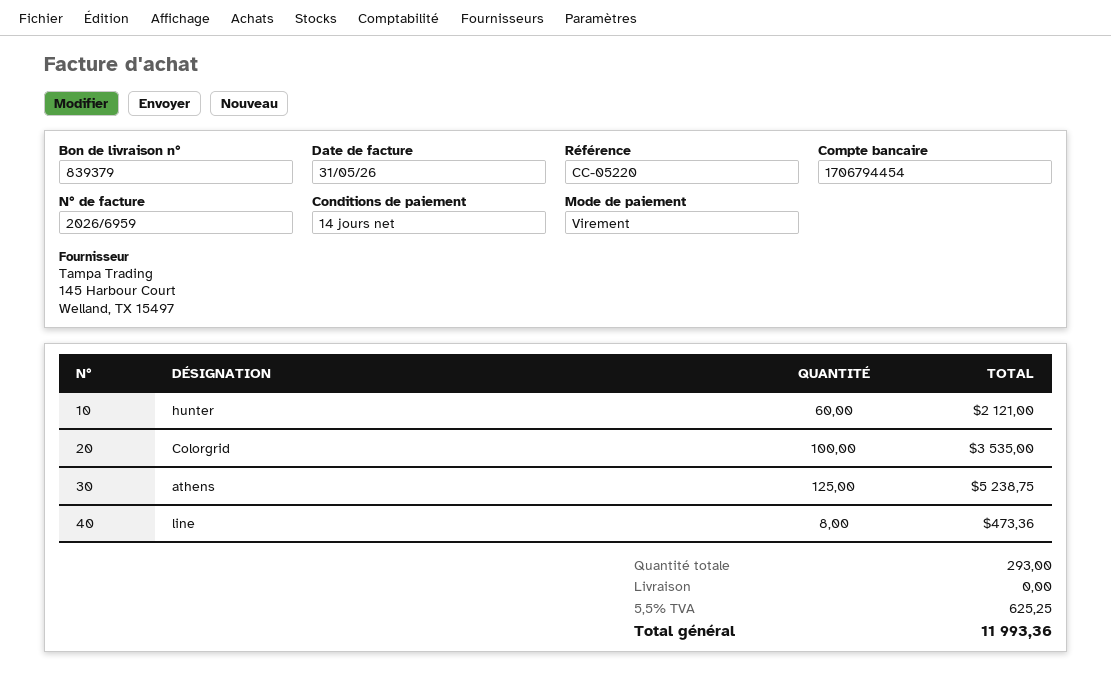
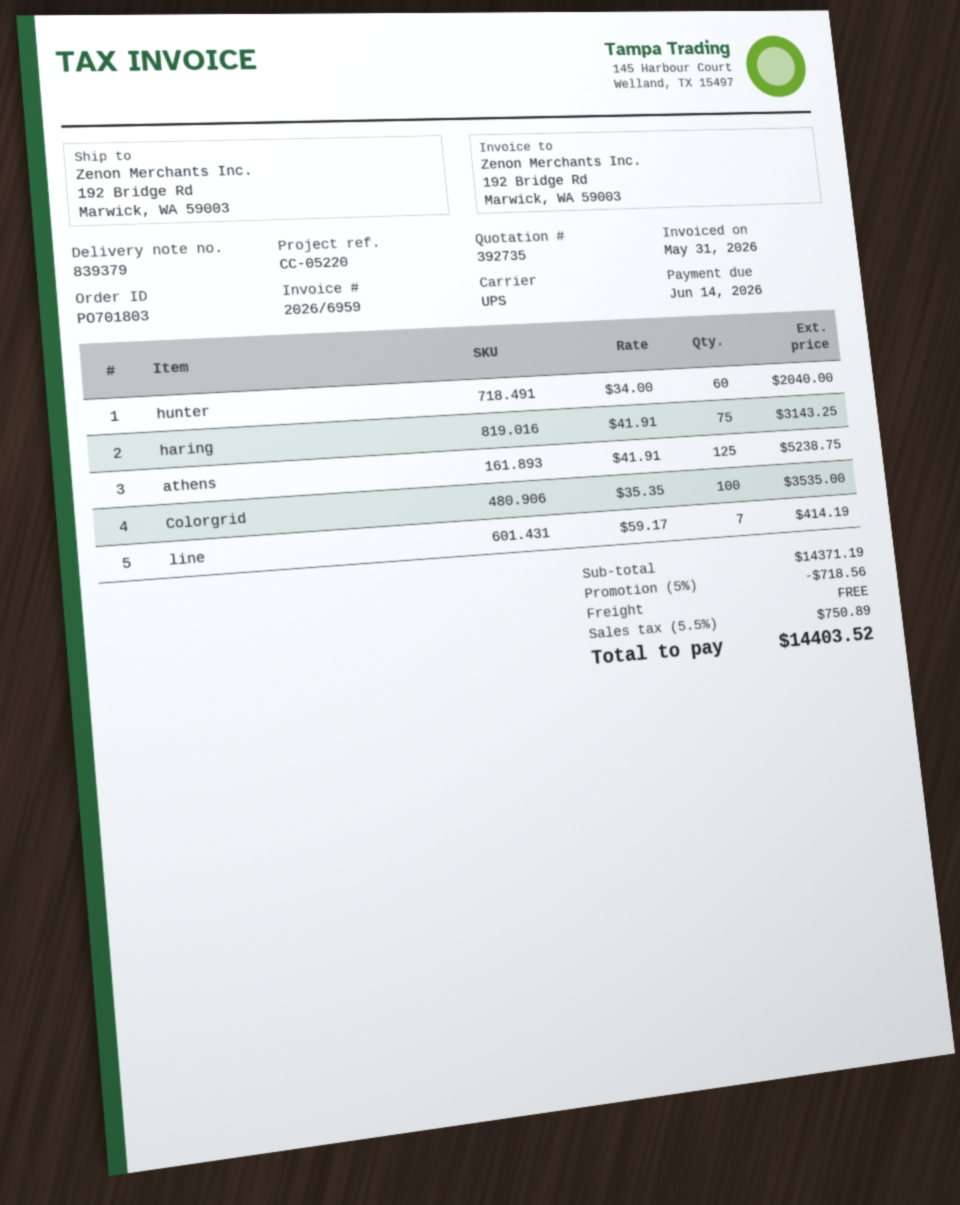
hunter: 60 for 2121.00 -> 60 for 2040.00
line: 8 for 473.36 -> 7 for 414.19
haring: none -> 75 for 3143.25
discount: none -> 5% = 718.56
tax: 5.5% = 625.25 -> 5.5% = 750.89
total: 11993.36 -> 14403.52

